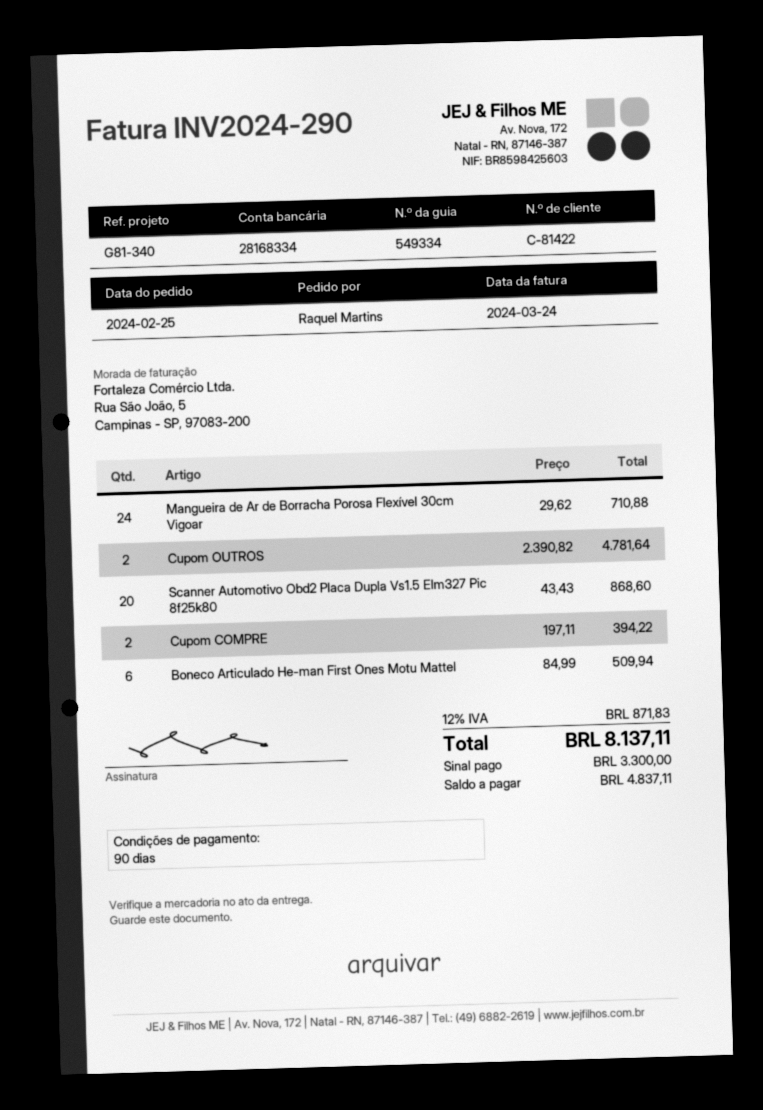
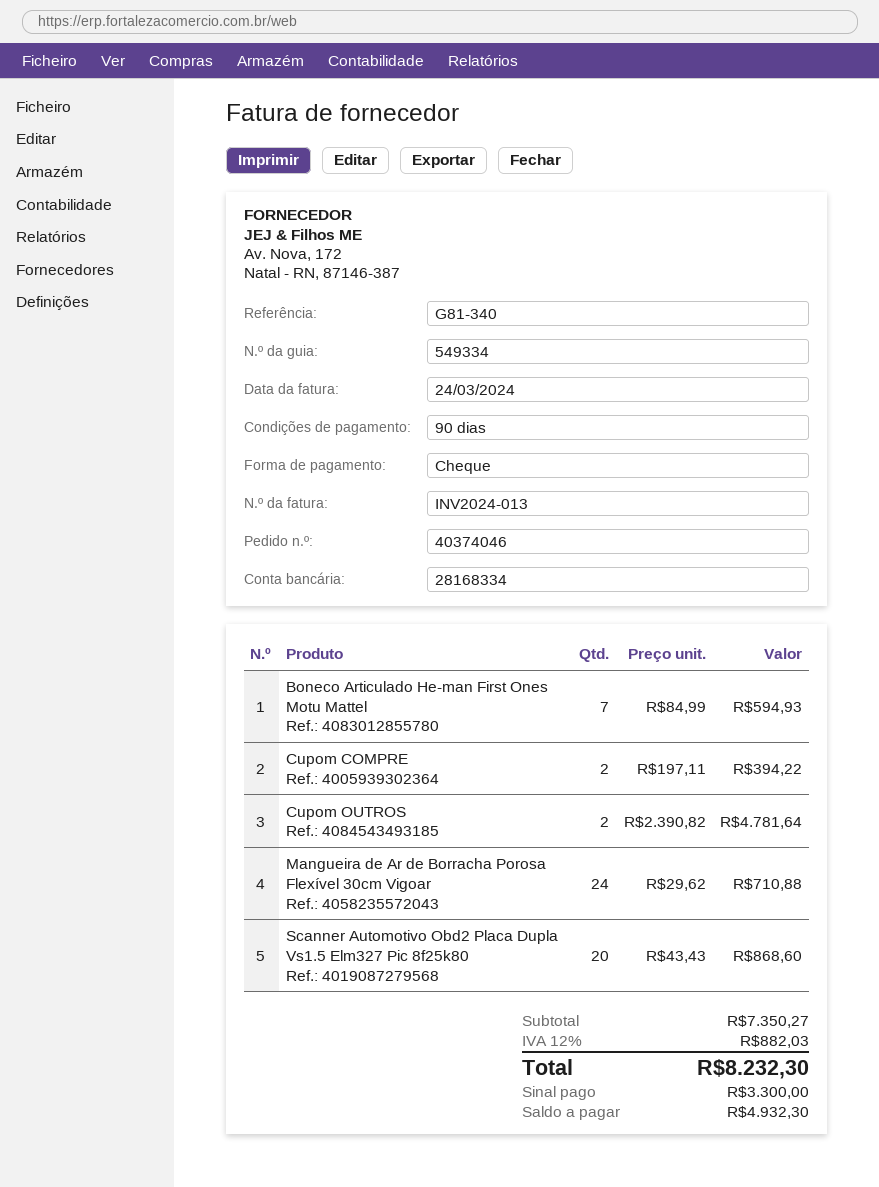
invoice number: INV2024-290 -> INV2024-013
Boneco Articulado He-man First Ones Motu Mattel: 6 x 84.99 = 509.94 -> 7 x 84.99 = 594.93
tax: 12% = 871.83 -> 12% = 882.03
total: 8137.11 -> 8232.30
balance: 4837.11 -> 4932.30

